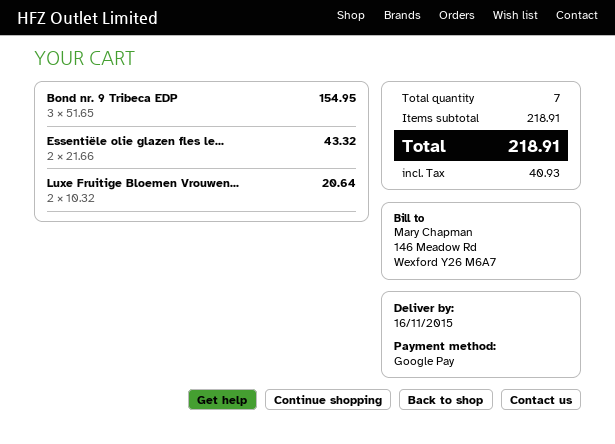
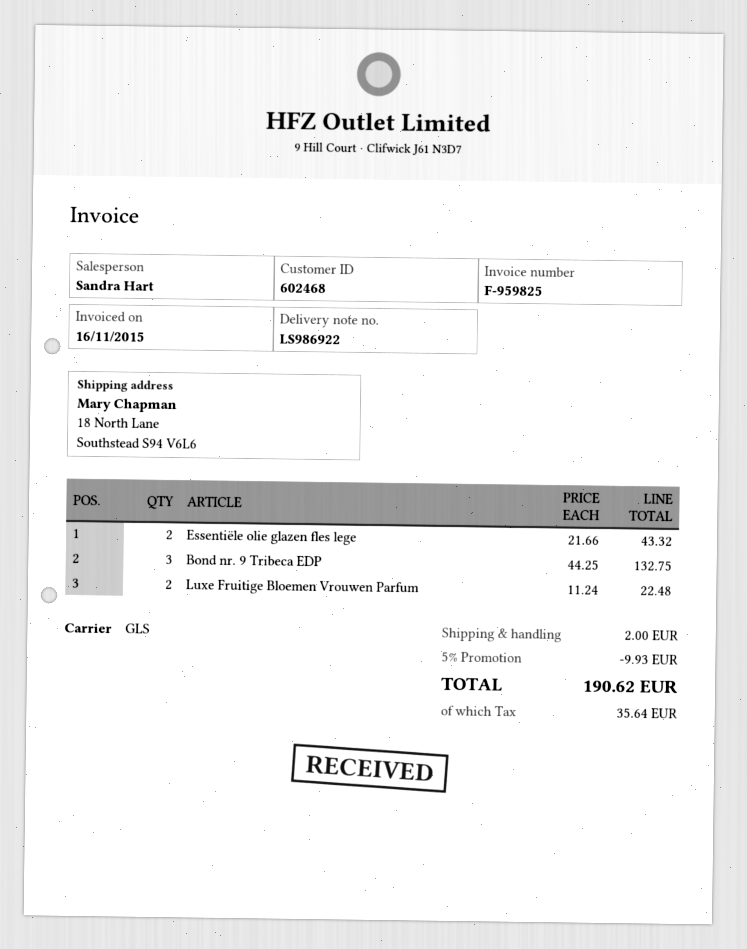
Bond nr. 9 Tribeca EDP: 3 x 51.65 = 154.95 -> 3 x 44.25 = 132.75
Luxe Fruitige Bloemen Vrouwen...: 2 x 10.32 = 20.64 -> 2 x 11.24 = 22.48
discount: none -> 5% = 9.93
shipping: none -> 2.00
tax: 40.93 -> 35.64
total: 218.91 -> 190.62

